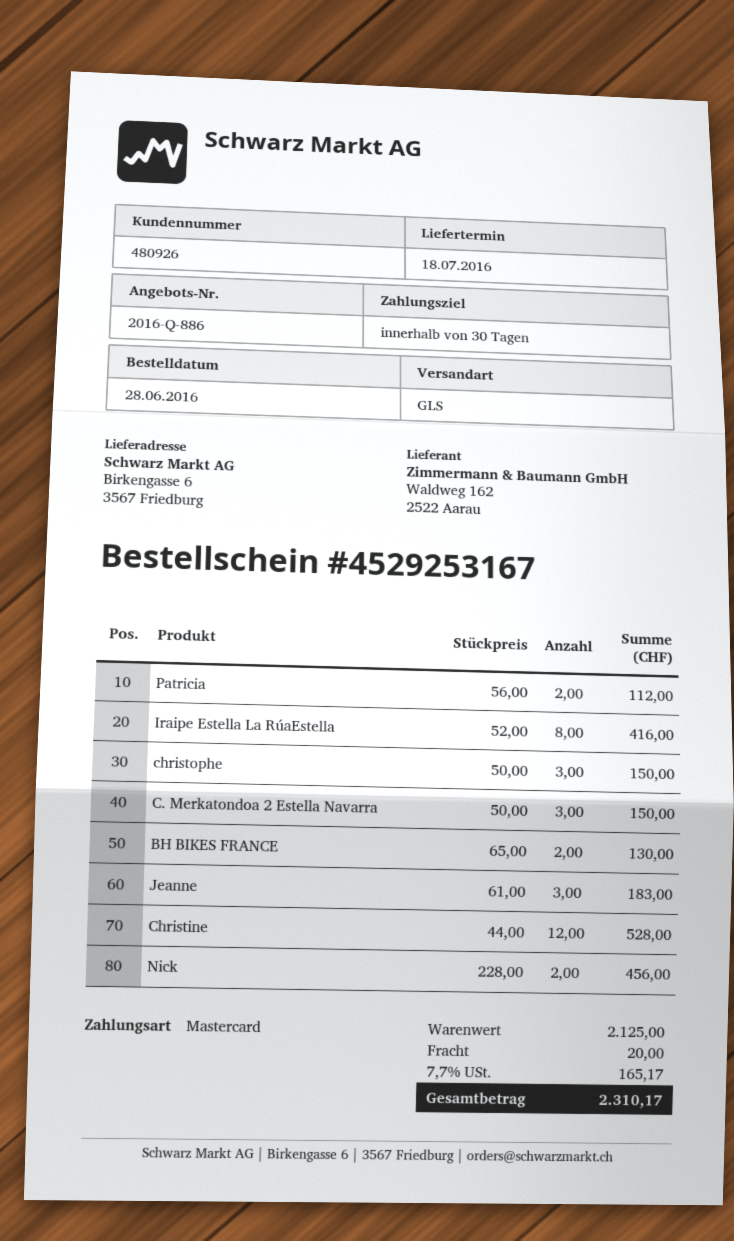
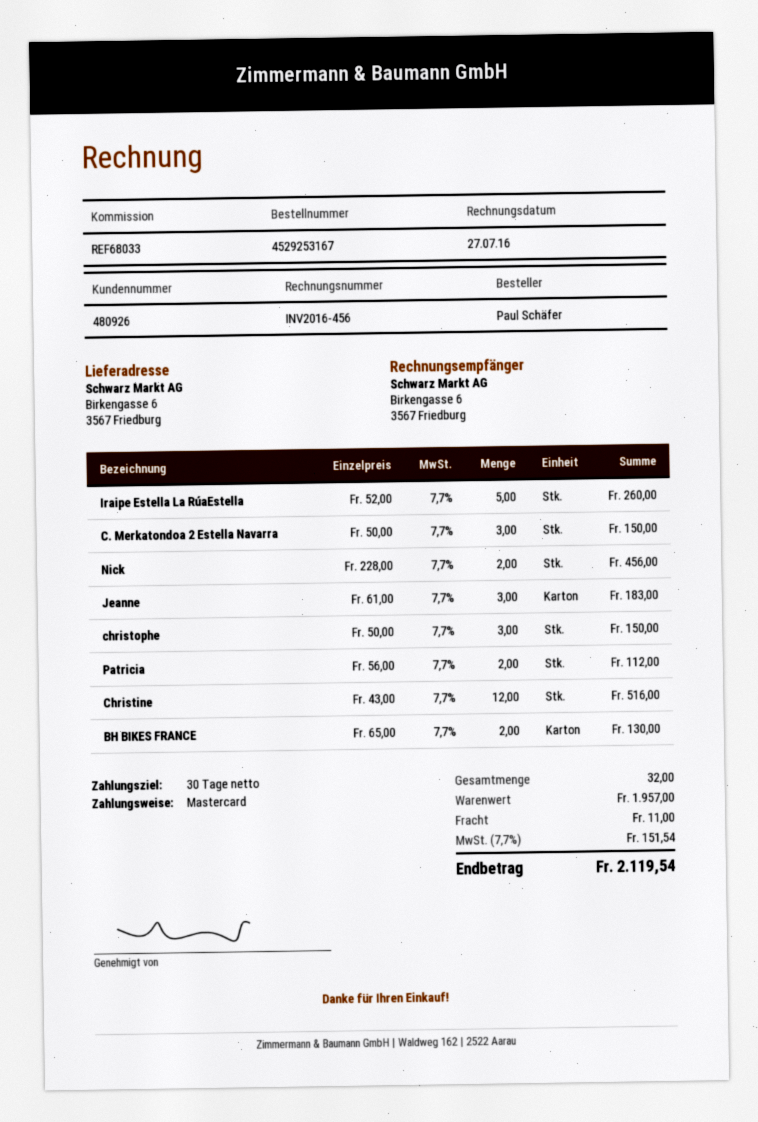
Iraipe Estella La RúaEstella: 8 x 52.00 = 416.00 -> 5 x 52.00 = 260.00
Christine: 12 x 44.00 = 528.00 -> 12 x 43.00 = 516.00
subtotal: 2125.00 -> 1957.00
shipping: 20.00 -> 11.00
tax: 7.7% = 165.17 -> 7.7% = 151.54
total: 2310.17 -> 2119.54

